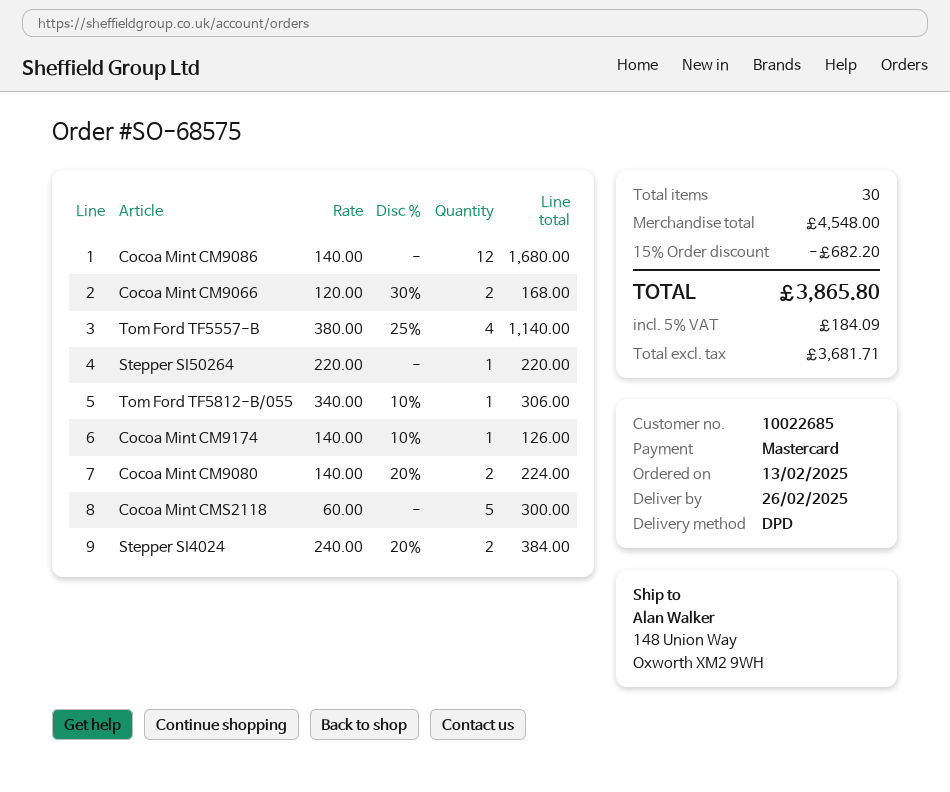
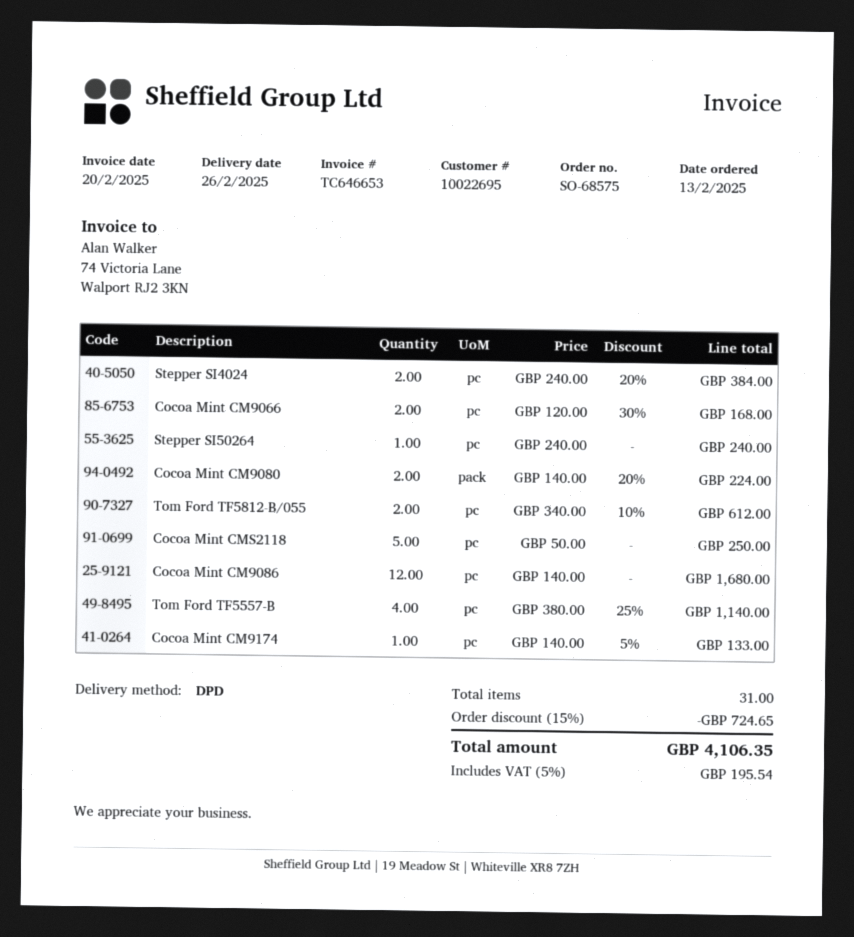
customer number: 10022685 -> 10022695
Stepper SI50264: 1 x 220.00 = 220.00 -> 1 x 240.00 = 240.00
Tom Ford TF5812-B/055: 1 x 340.00 - 10% = 306.00 -> 2 x 340.00 - 10% = 612.00
Cocoa Mint CM9174: 1 x 140.00 - 10% = 126.00 -> 1 x 140.00 - 5% = 133.00
Cocoa Mint CMS2118: 5 x 60.00 = 300.00 -> 5 x 50.00 = 250.00
total quantity: 30 -> 31
discount: 15% = 682.20 -> 15% = 724.65
tax: 5% = 184.09 -> 5% = 195.54
total: 3865.80 -> 4106.35

